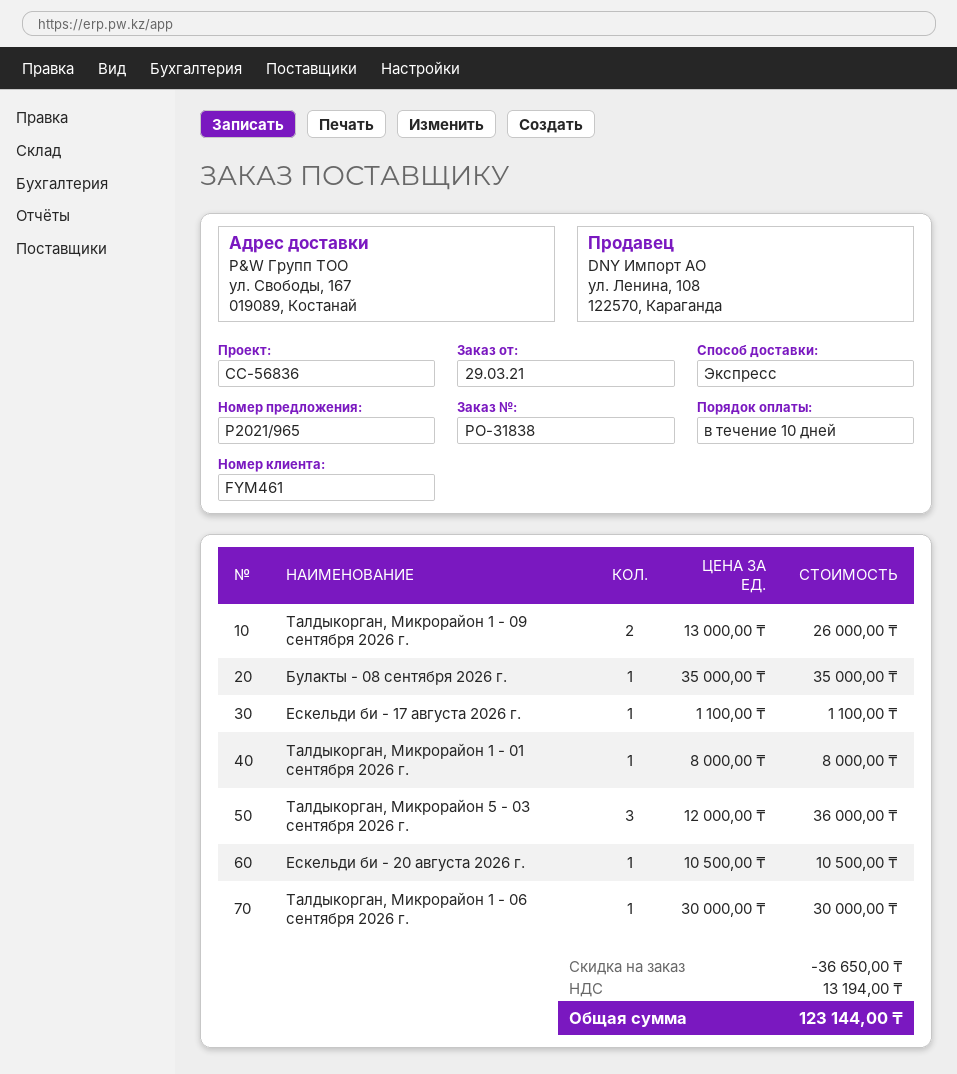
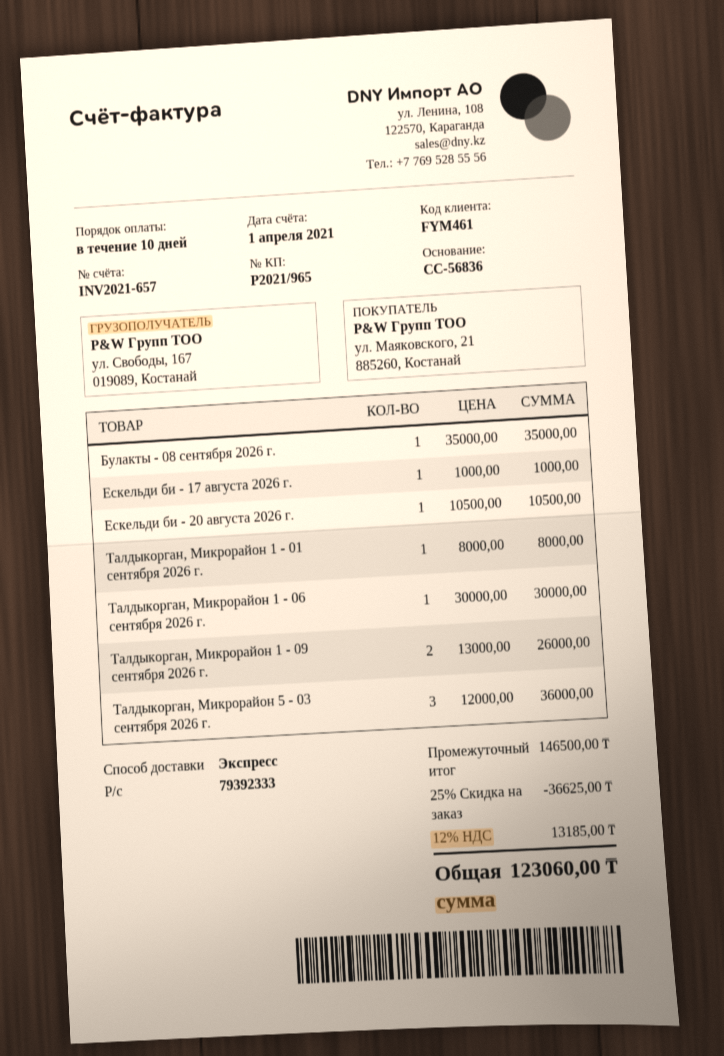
Ескельди би - 17 августа 2026 г.: 1 x 1100.00 = 1100.00 -> 1 x 1000.00 = 1000.00
discount: 36650.00 -> 36625.00
tax: 13194.00 -> 13185.00
total: 123144.00 -> 123060.00

